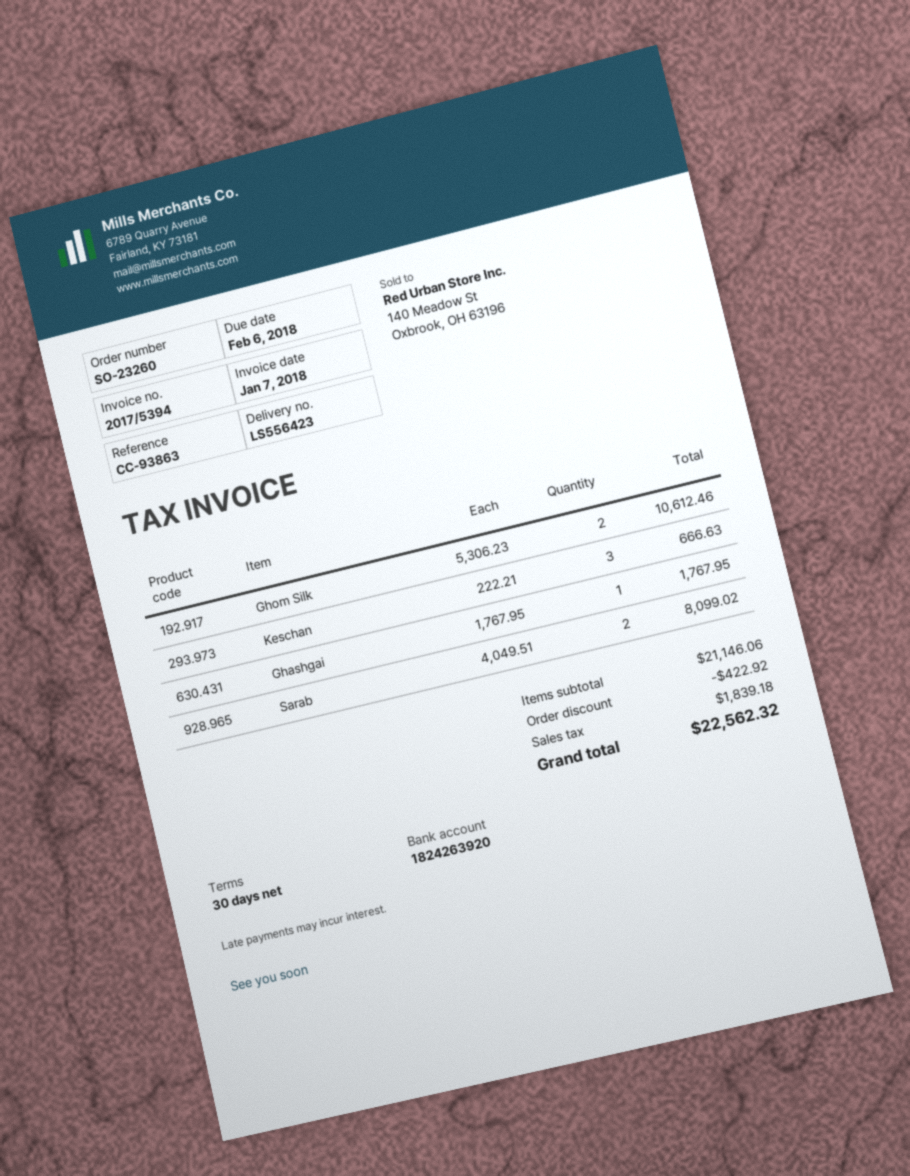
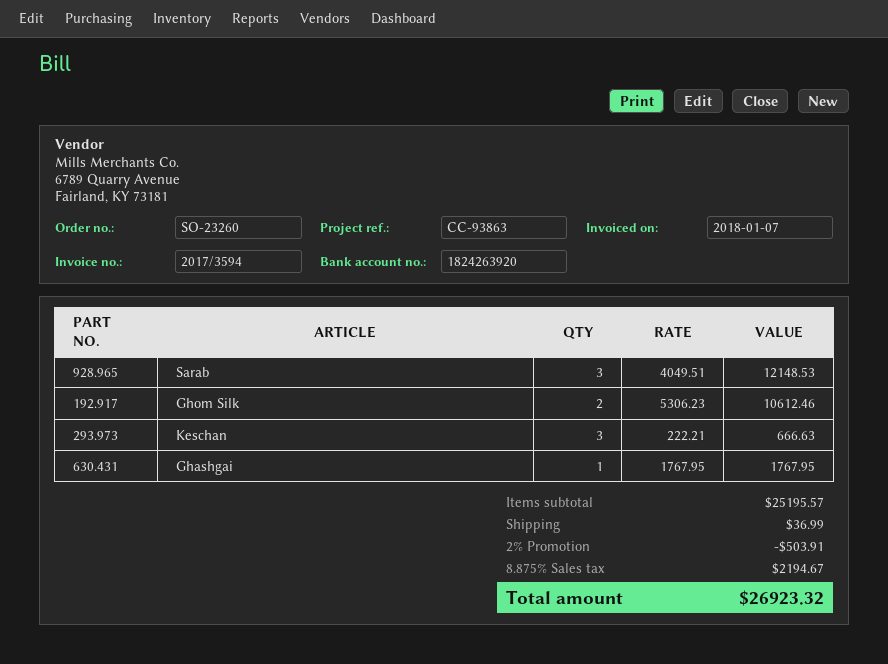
invoice number: 2017/5394 -> 2017/3594
Sarab: 2 x 4049.51 = 8099.02 -> 3 x 4049.51 = 12148.53
subtotal: 21146.06 -> 25195.57
discount: 422.92 -> 503.91
shipping: none -> 36.99
tax: 1839.18 -> 2194.67
total: 22562.32 -> 26923.32

